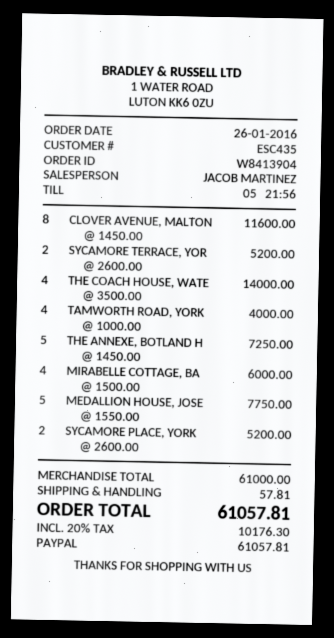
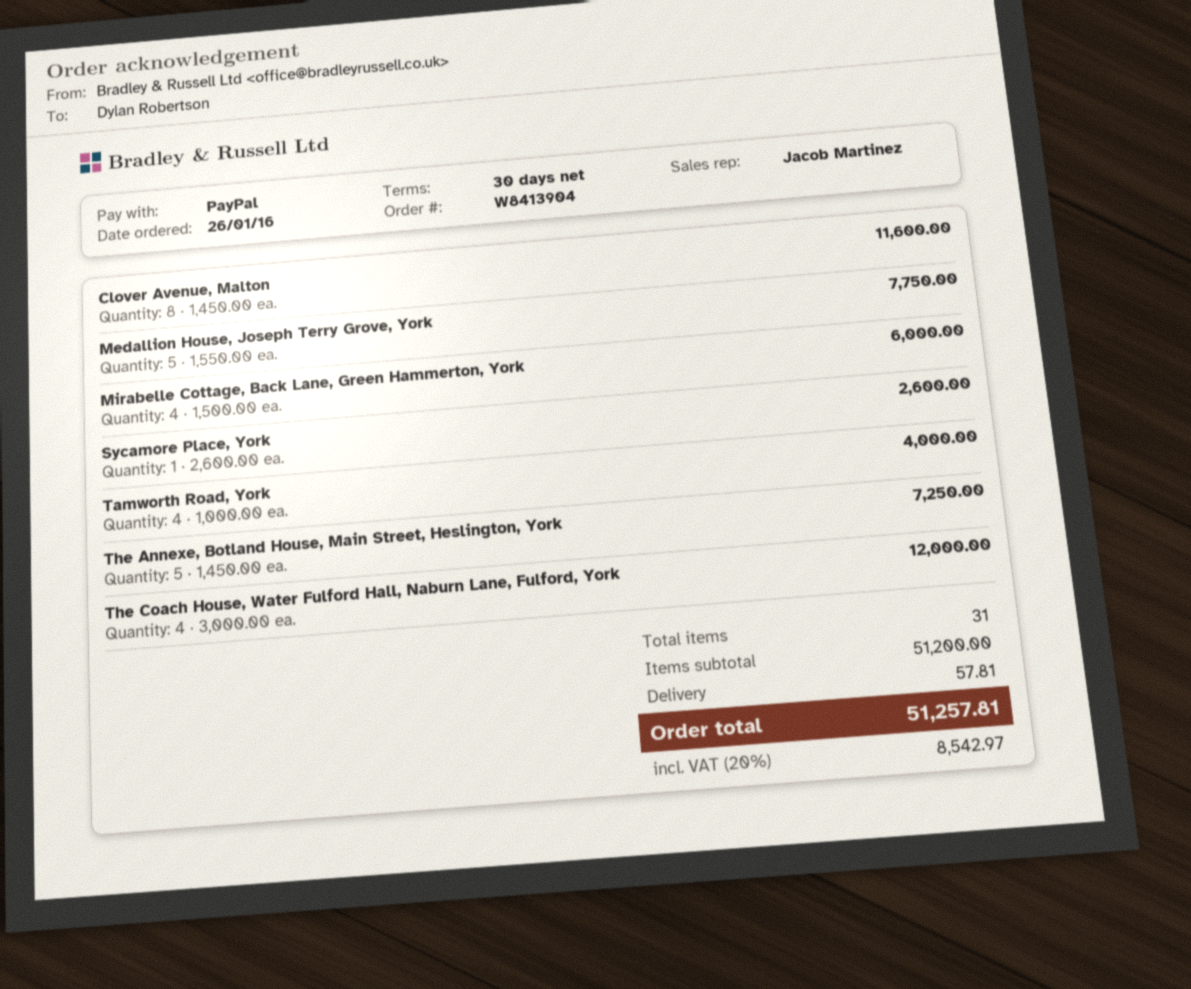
SYCAMORE TERRACE, YOR: 2 x 2600.00 = 5200.00 -> none
THE COACH HOUSE, WATE: 4 x 3500.00 = 14000.00 -> 4 x 3000.00 = 12000.00
SYCAMORE PLACE, YORK: 2 x 2600.00 = 5200.00 -> 1 x 2600.00 = 2600.00
subtotal: 61000.00 -> 51200.00
tax: 20% = 10176.30 -> 20% = 8542.97
total: 61057.81 -> 51257.81

